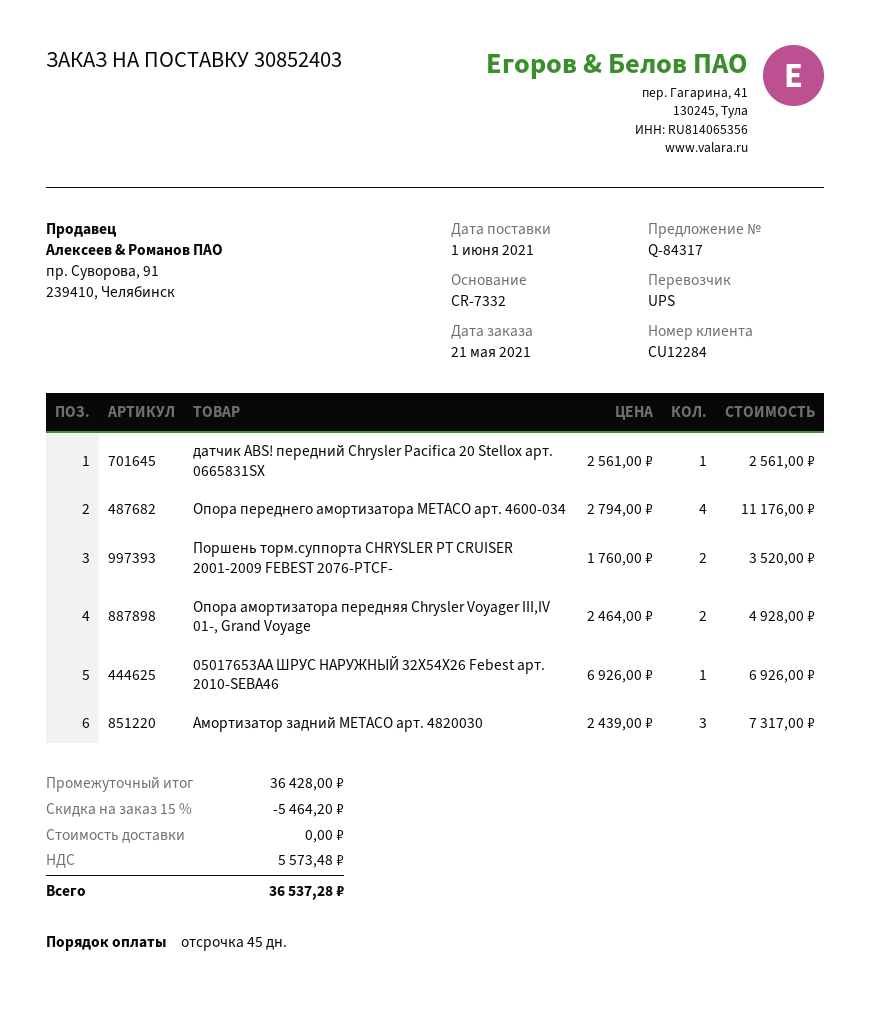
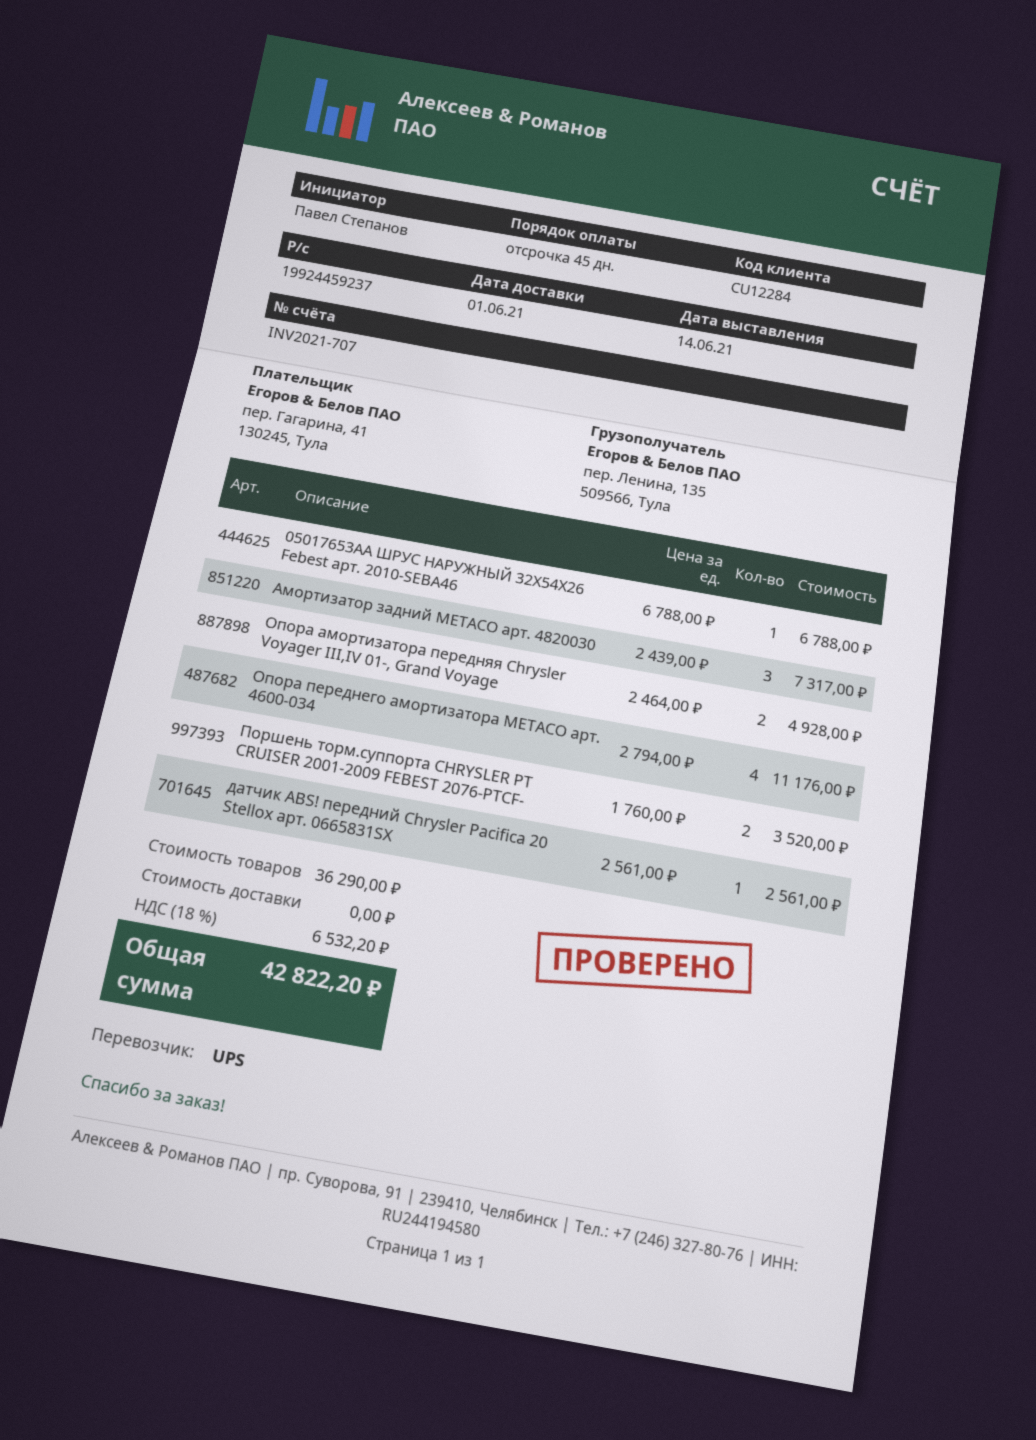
05017653AA ШРУС НАРУЖНЫЙ 32X54X26 Febest арт. 2010-SEBA46: 1 x 6926.00 = 6926.00 -> 1 x 6788.00 = 6788.00
subtotal: 36428.00 -> 36290.00
discount: 15% = 5464.20 -> none
tax: 5573.48 -> 6532.20
total: 36537.28 -> 42822.20

